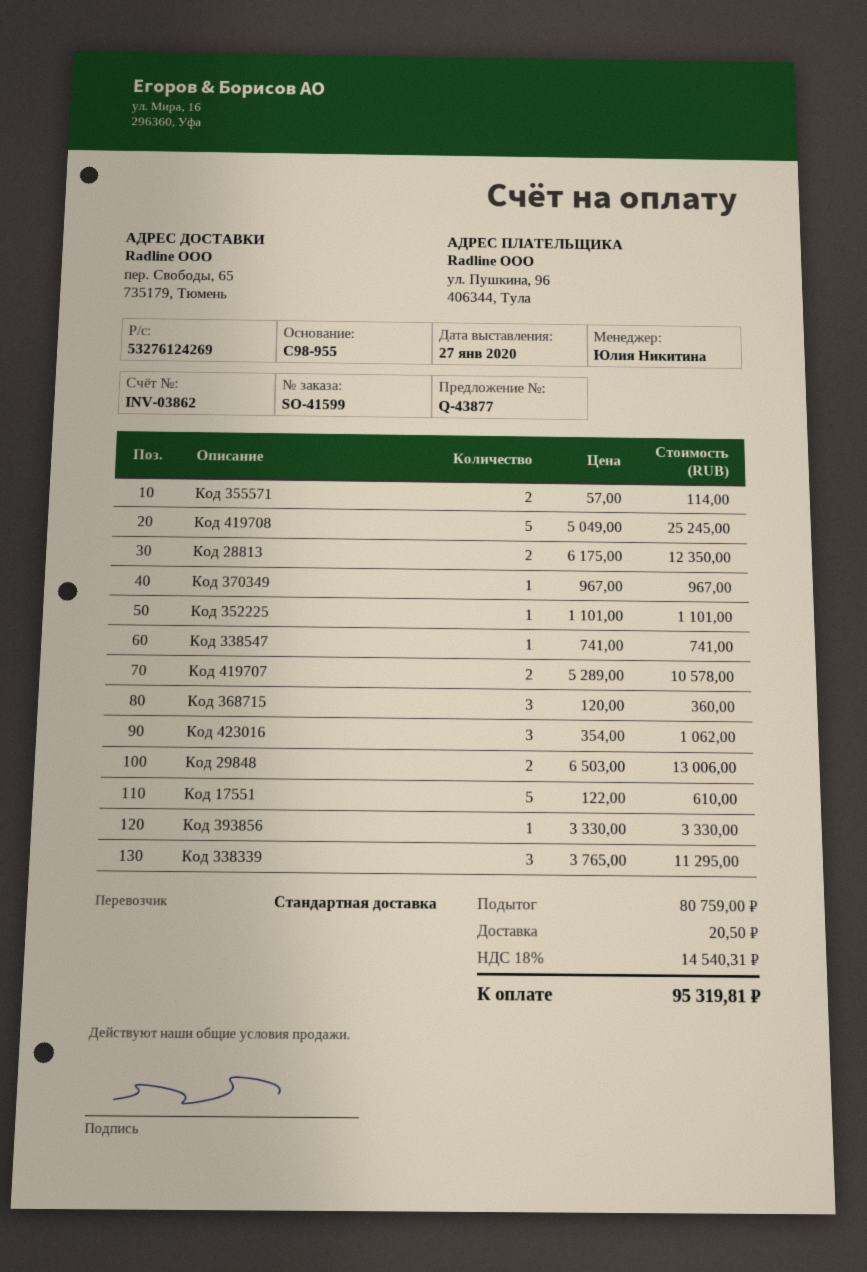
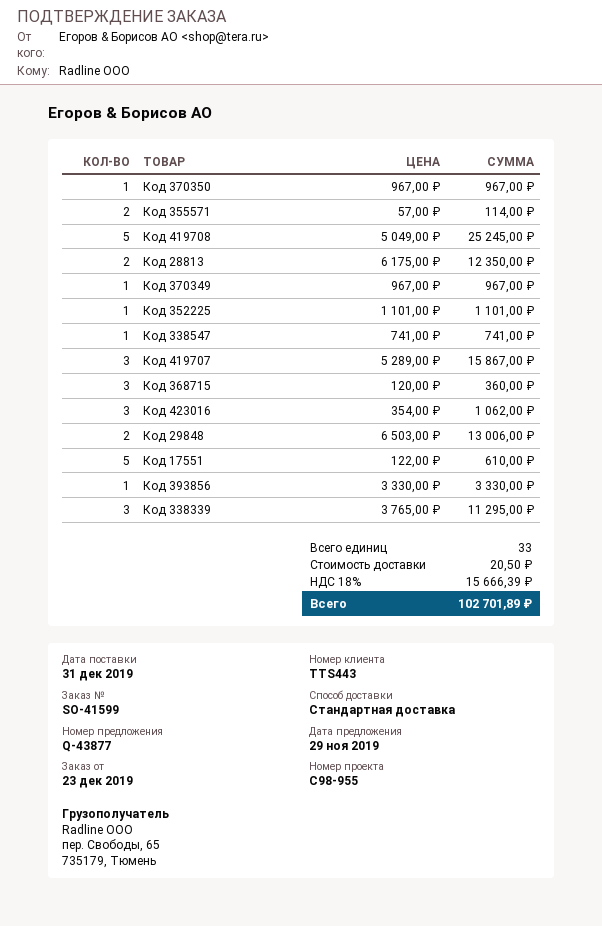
Код 419707: 2 x 5289.00 = 10578.00 -> 3 x 5289.00 = 15867.00
Код 370350: none -> 1 x 967.00 = 967.00
tax: 18% = 14540.31 -> 18% = 15666.39
total: 95319.81 -> 102701.89

